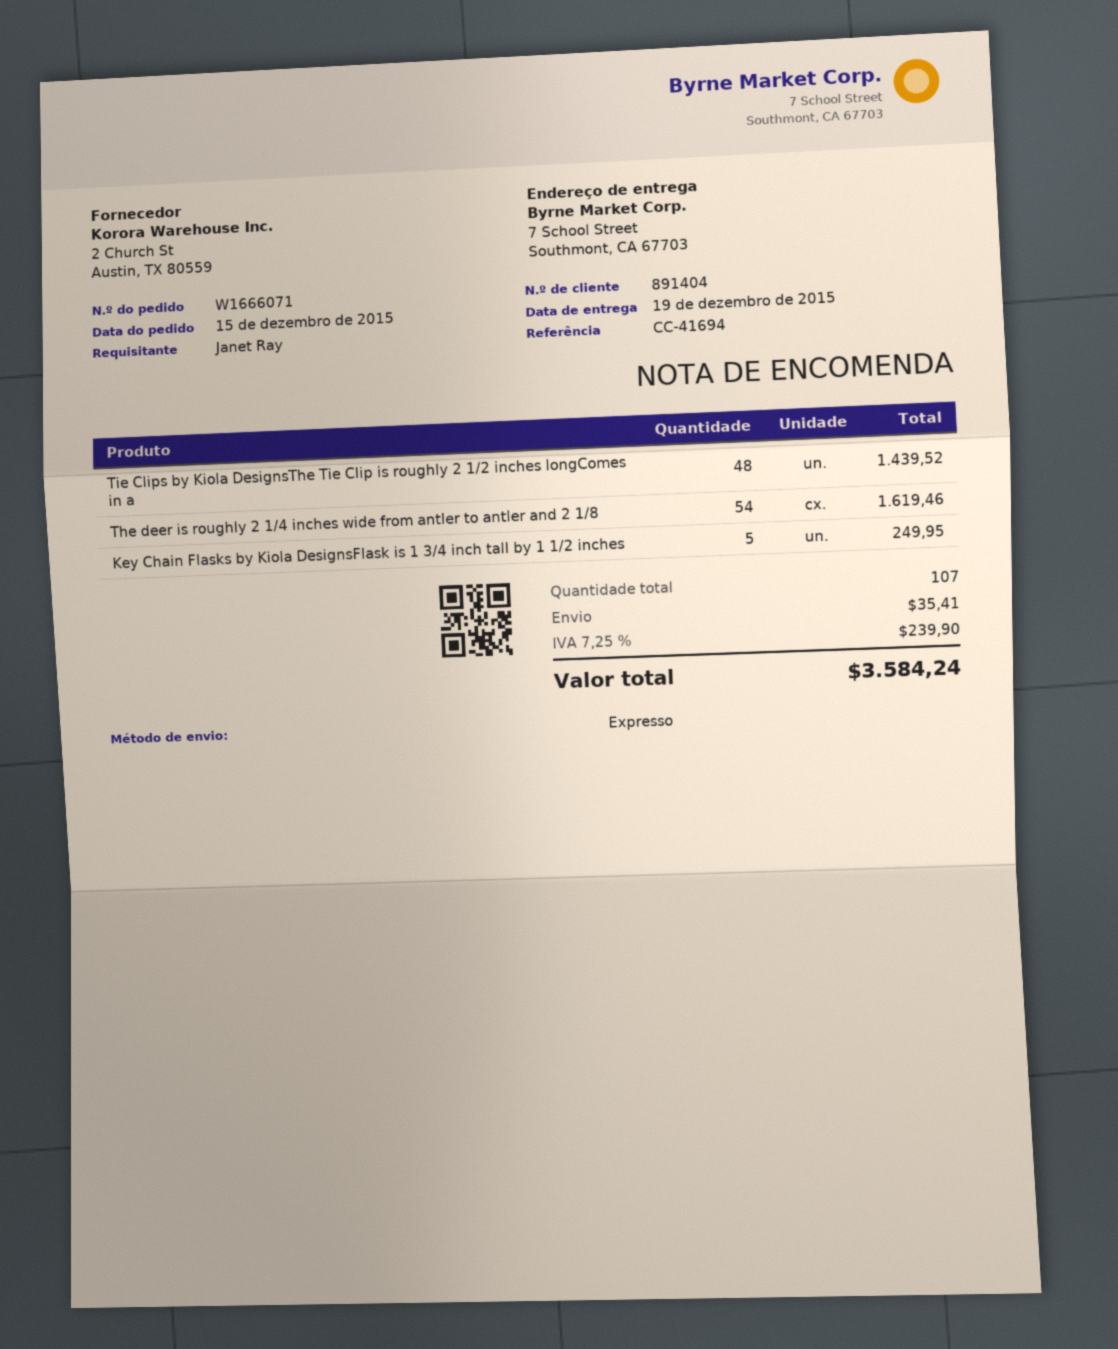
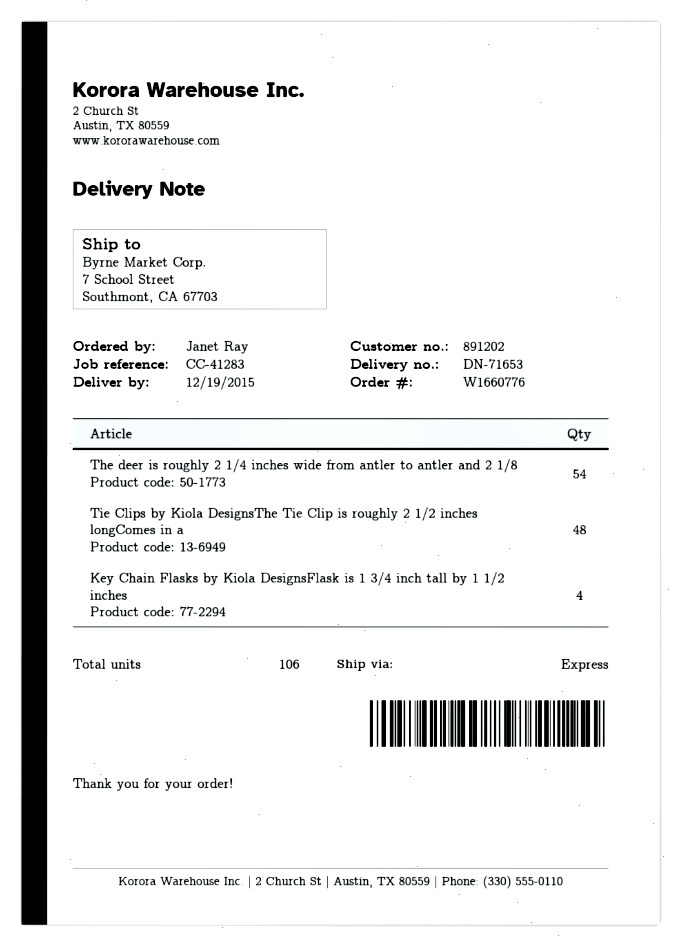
order number: W1666071 -> W1660776
customer number: 891404 -> 891202
reference: CC-41694 -> CC-41283
Key Chain Flasks by Kiola DesignsFlask is 1 3/4 inch tall by 1 1/2 inches: 5 -> 4
total quantity: 107 -> 106

